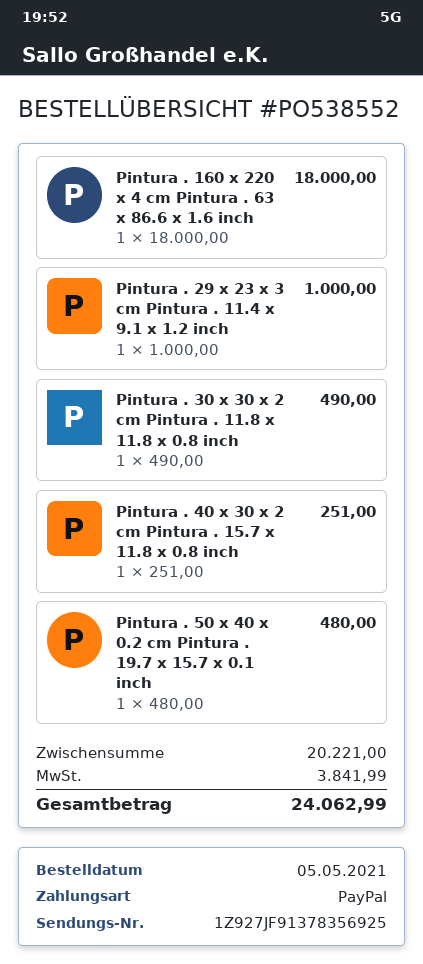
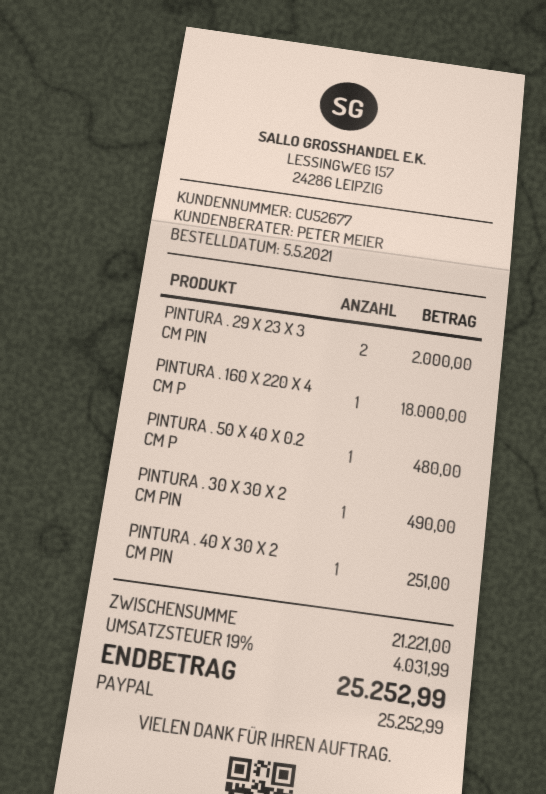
Pintura . 29 x 23 x 3 cm Pintura . 11.4 x 9.1 x 1.2 inch: 1 for 1000.00 -> 2 for 2000.00
subtotal: 20221.00 -> 21221.00
tax: 3841.99 -> 4031.99
total: 24062.99 -> 25252.99

